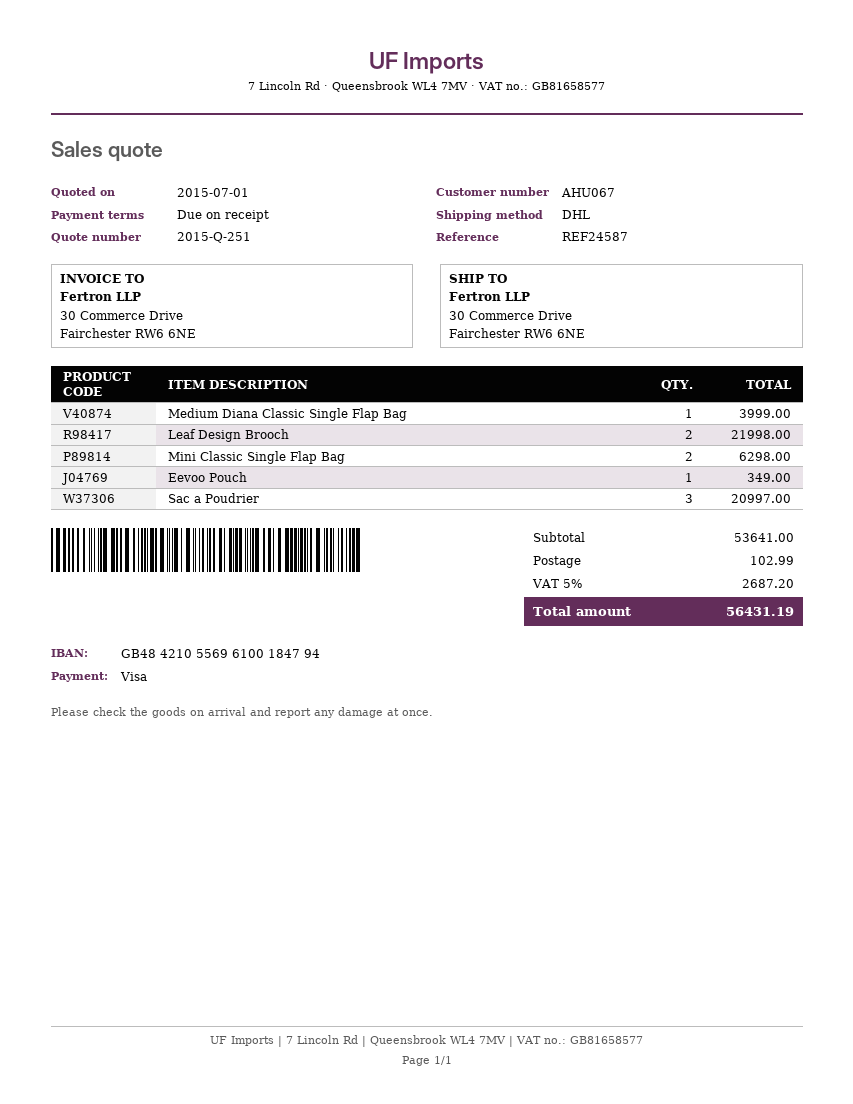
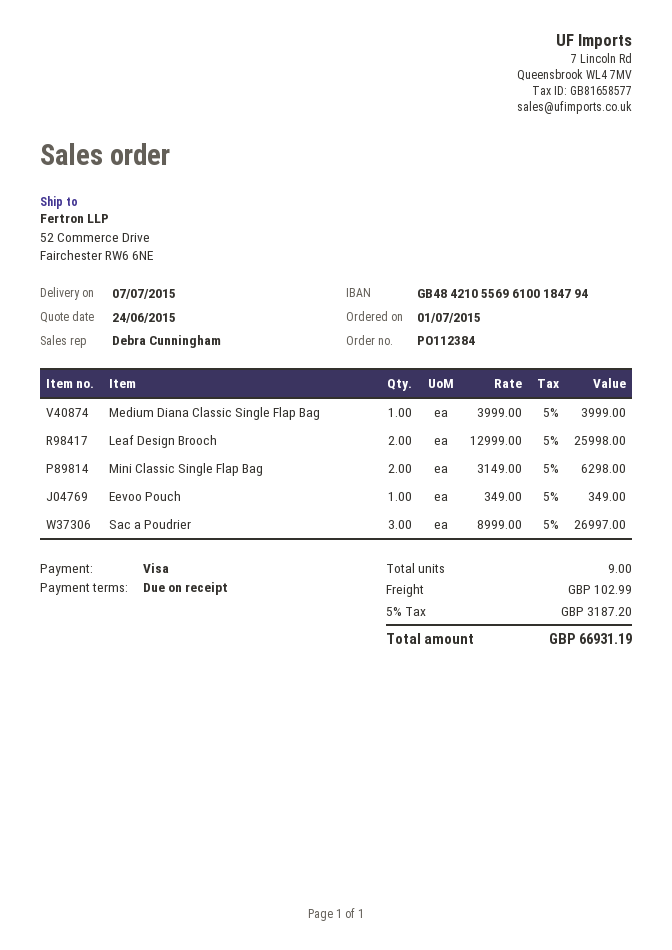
quote date: 2015-07-01 -> 2015-06-24
ship to: 30 Commerce Drive, Fairchester RW6 6NE -> 52 Commerce Drive, Fairchester RW6 6NE
Leaf Design Brooch: 2 for 21998.00 -> 2 for 25998.00
Sac a Poudrier: 3 for 20997.00 -> 3 for 26997.00
tax: 5% = 2687.20 -> 5% = 3187.20
total: 56431.19 -> 66931.19

